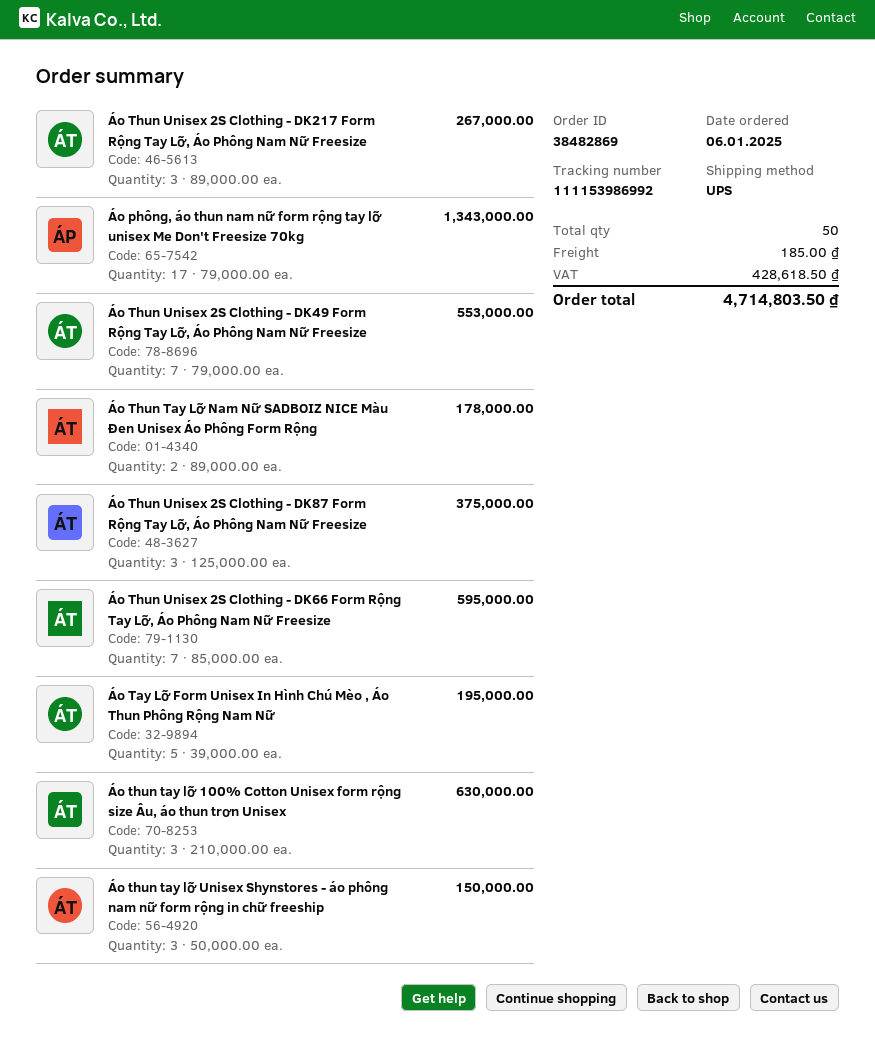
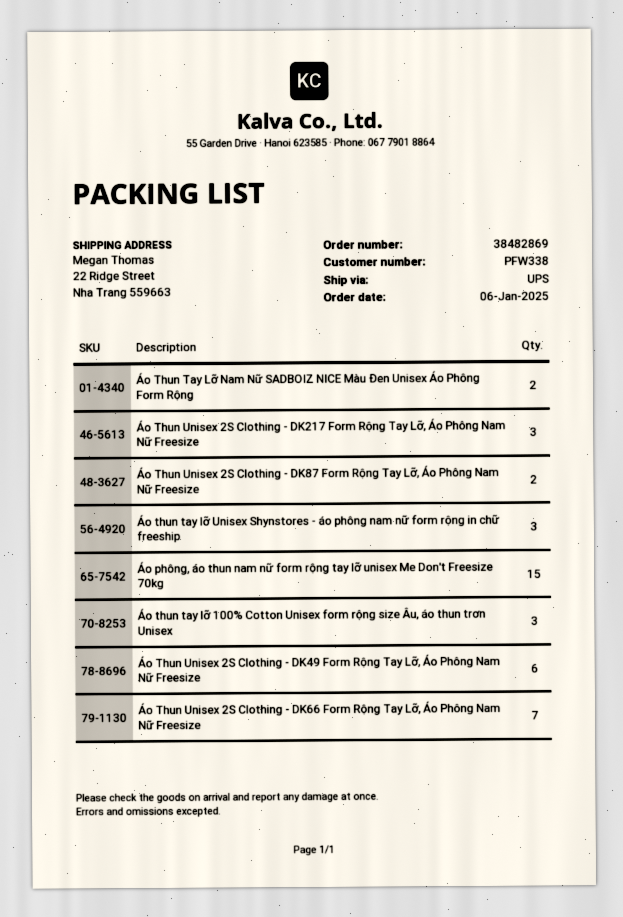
Áo phông, áo thun nam nữ form rộng tay lỡ unisex Me Don't Freesize 70kg: 17 -> 15
Áo Thun Unisex 2S Clothing - DK49 Form Rộng Tay Lỡ, Áo Phông Nam Nữ Freesize: 7 -> 6
Áo Thun Unisex 2S Clothing - DK87 Form Rộng Tay Lỡ, Áo Phông Nam Nữ Freesize: 3 -> 2
Áo Tay Lỡ Form Unisex In Hình Chú Mèo , Áo Thun Phông Rộng Nam Nữ: 5 -> none

